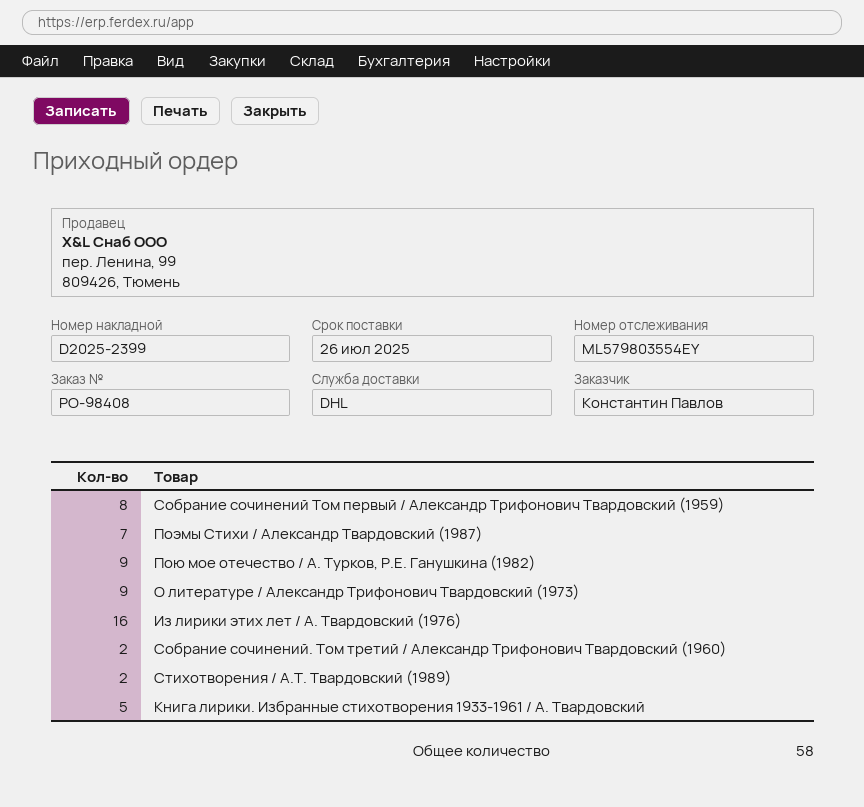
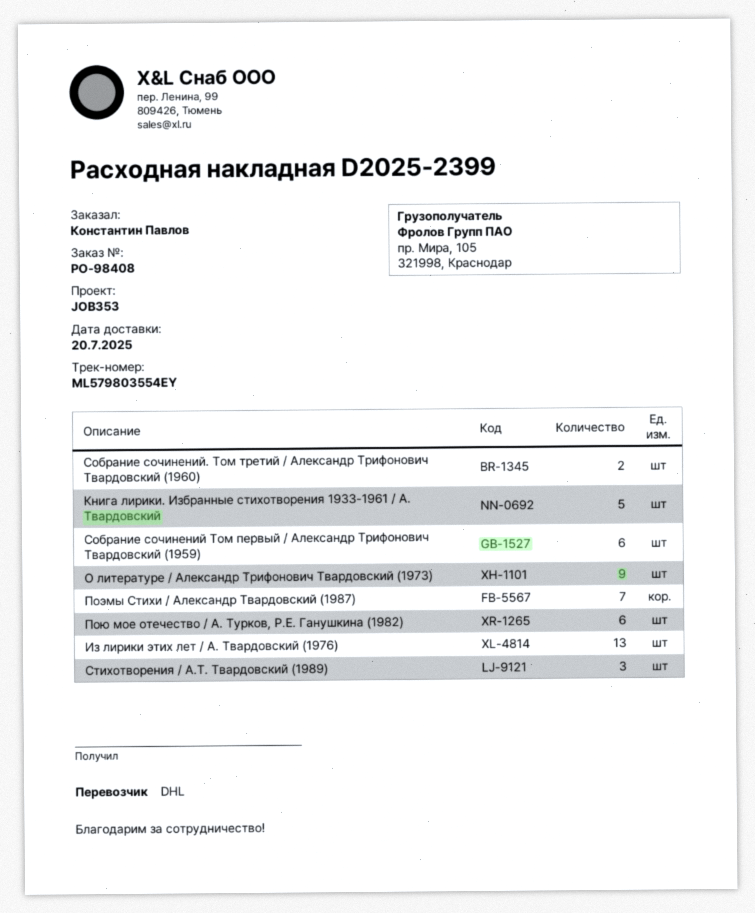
delivery date: 2025-07-26 -> 2025-07-20
Собрание сочинений Том первый / Александр Трифонович Твардовский (1959): 8 -> 6
Пою мое отечество / А. Турков, Р.Е. Ганушкина (1982): 9 -> 6
Из лирики этих лет / А. Твардовский (1976): 16 -> 13
Стихотворения / А.Т. Твардовский (1989): 2 -> 3

